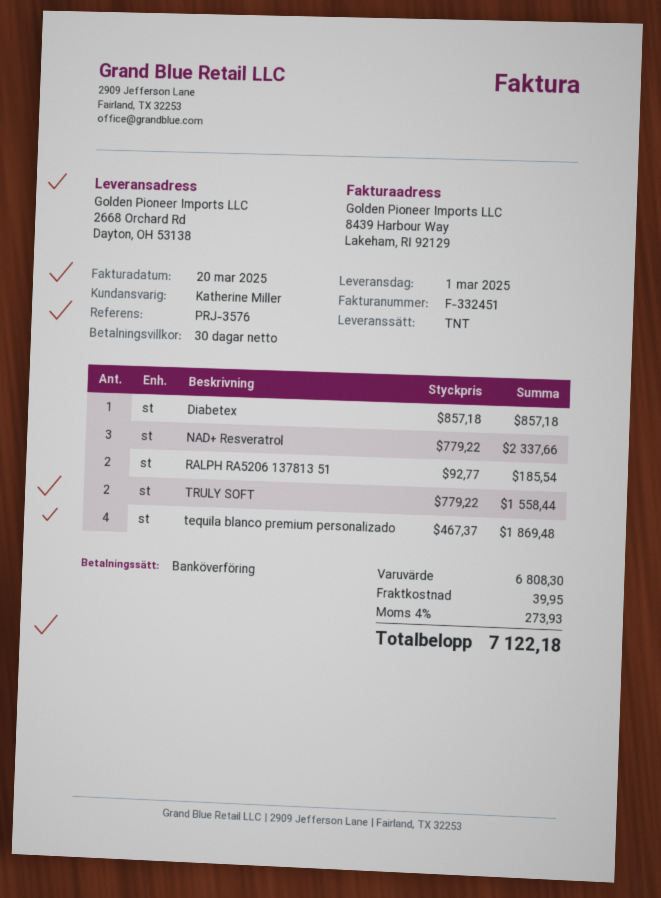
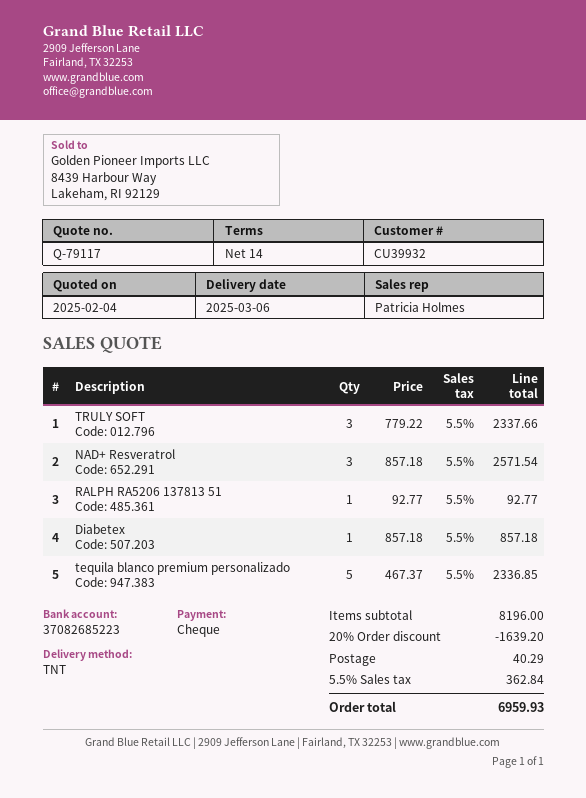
delivery date: 2025-03-01 -> 2025-03-06
payment terms: 30 days -> 14 days
sales rep: Katherine Miller -> Patricia Holmes
payment method: bank transfer -> cheque
NAD+ Resveratrol: 3 x 779.22 = 2337.66 -> 3 x 857.18 = 2571.54
RALPH RA5206 137813 51: 2 x 92.77 = 185.54 -> 1 x 92.77 = 92.77
TRULY SOFT: 2 x 779.22 = 1558.44 -> 3 x 779.22 = 2337.66
tequila blanco premium personalizado: 4 x 467.37 = 1869.48 -> 5 x 467.37 = 2336.85
subtotal: 6808.30 -> 8196.00
discount: none -> 20% = 1639.20
shipping: 39.95 -> 40.29
tax: 4% = 273.93 -> 5.5% = 362.84
total: 7122.18 -> 6959.93

